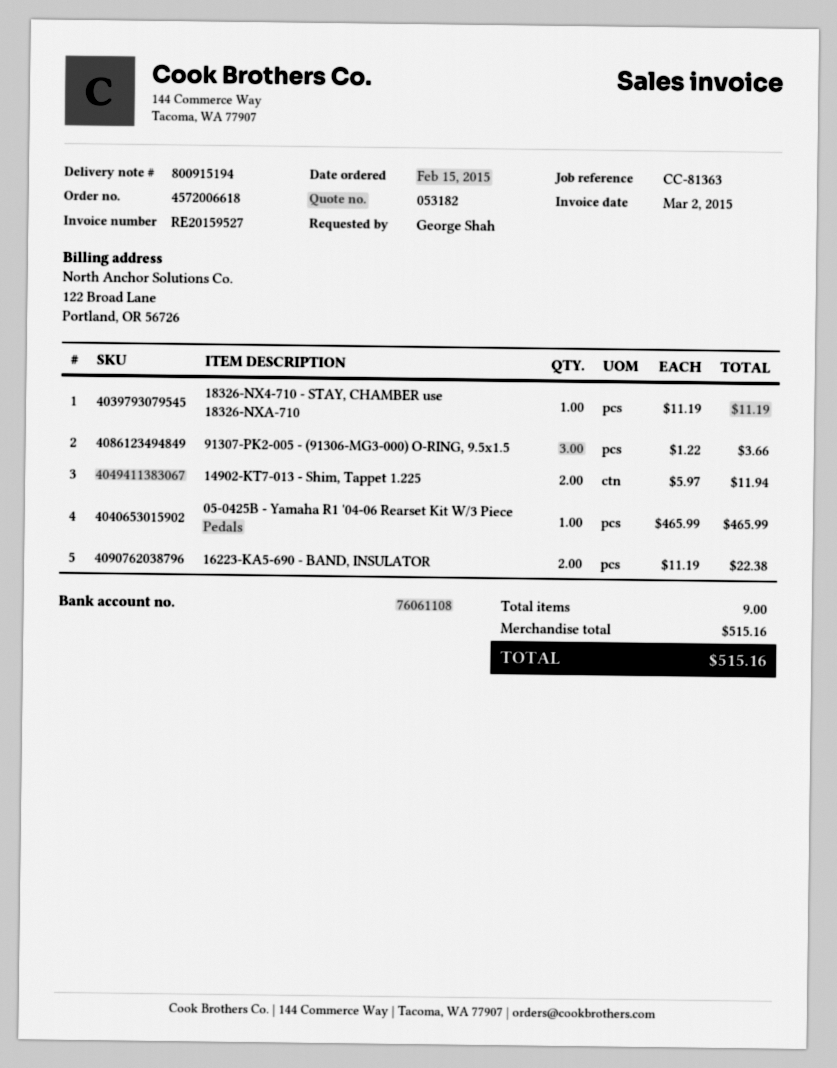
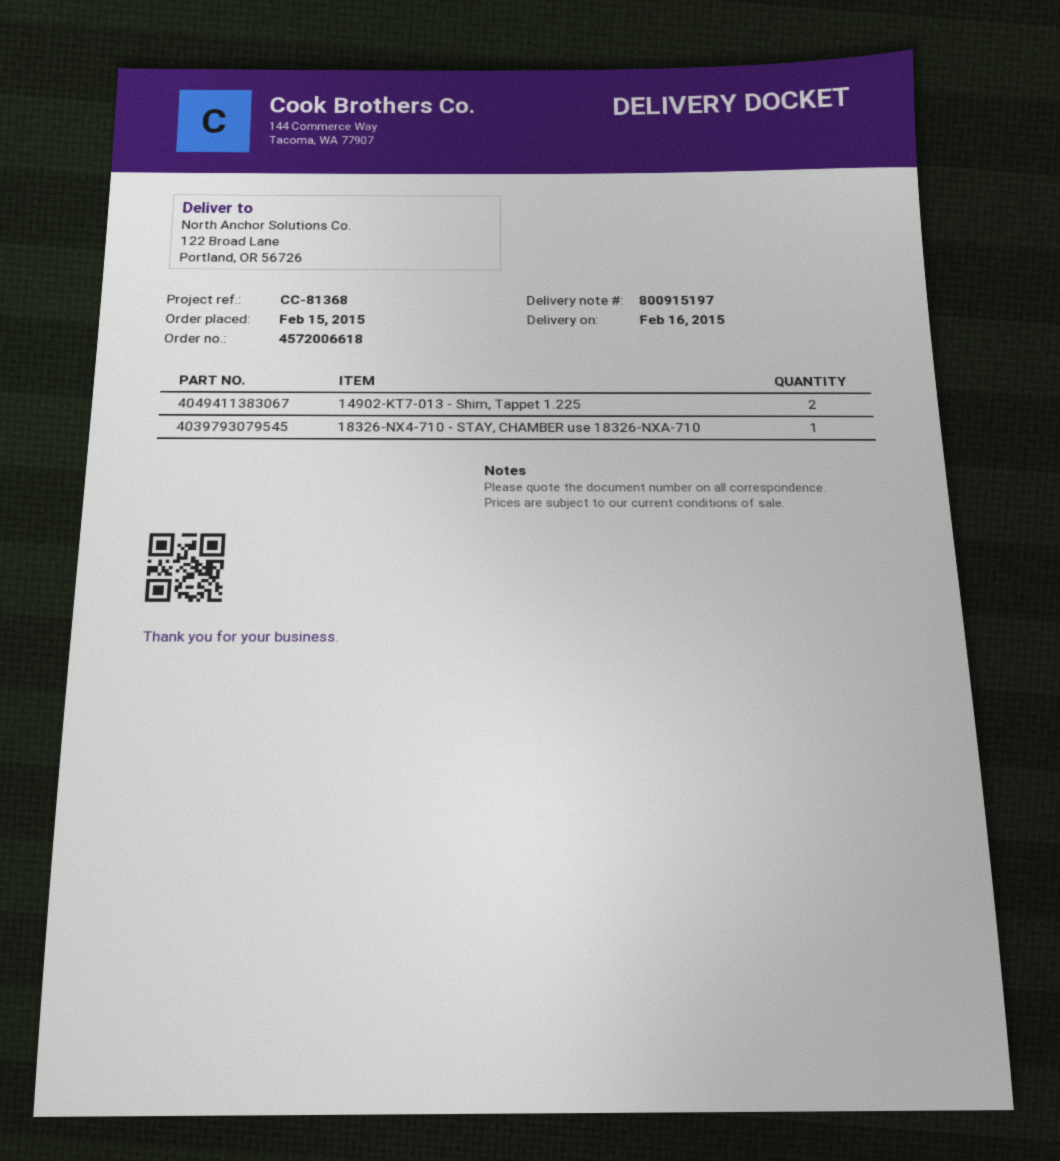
delivery note number: 800915194 -> 800915197
reference: CC-81363 -> CC-81368
91307-PK2-005 - (91306-MG3-000) O-RING, 9.5x1.5: 3 -> none
05-0425B - Yamaha R1 '04-06 Rearset Kit W/3 Piece Pedals: 1 -> none
16223-KA5-690 - BAND, INSULATOR: 2 -> none

